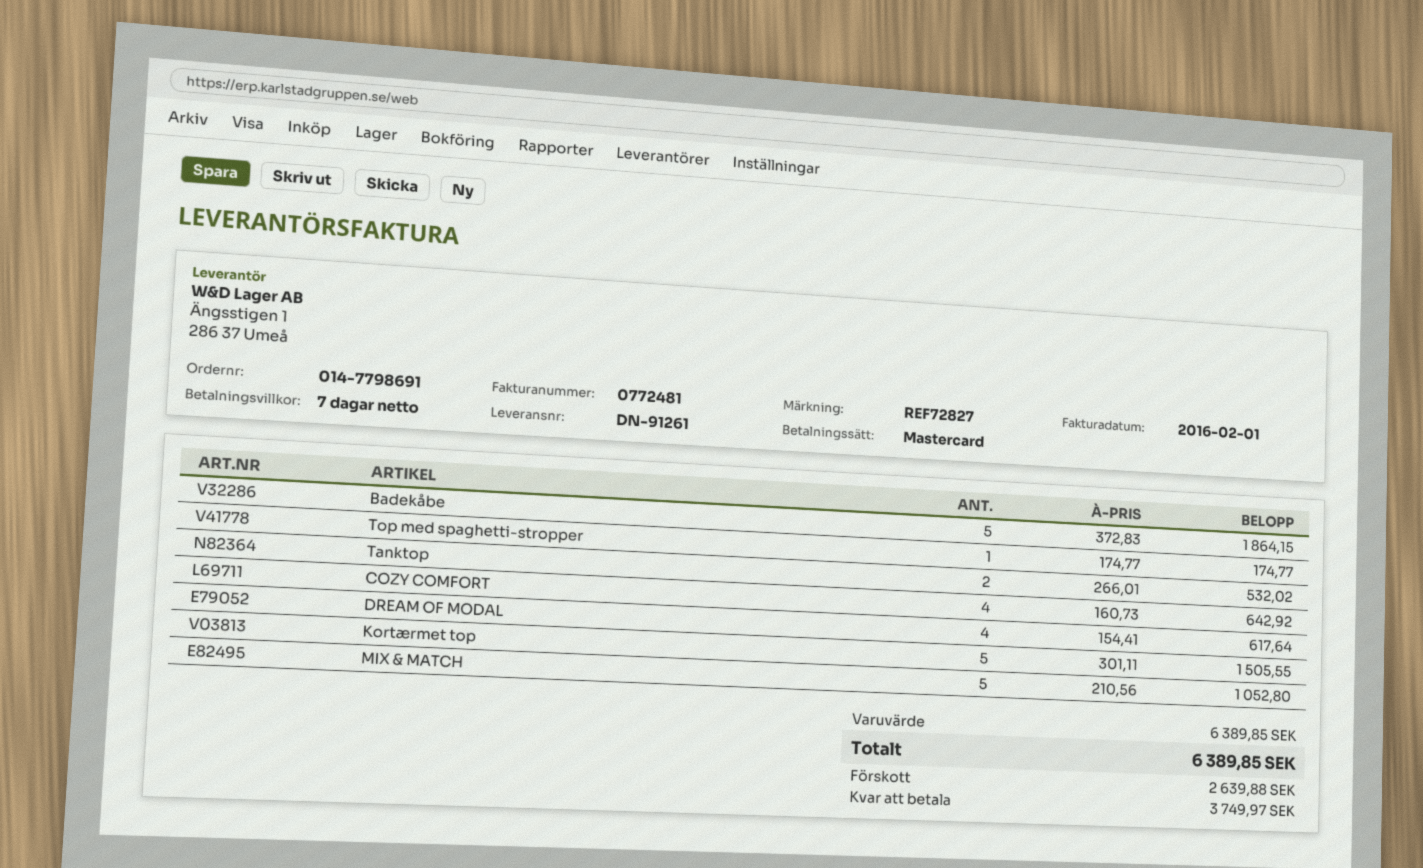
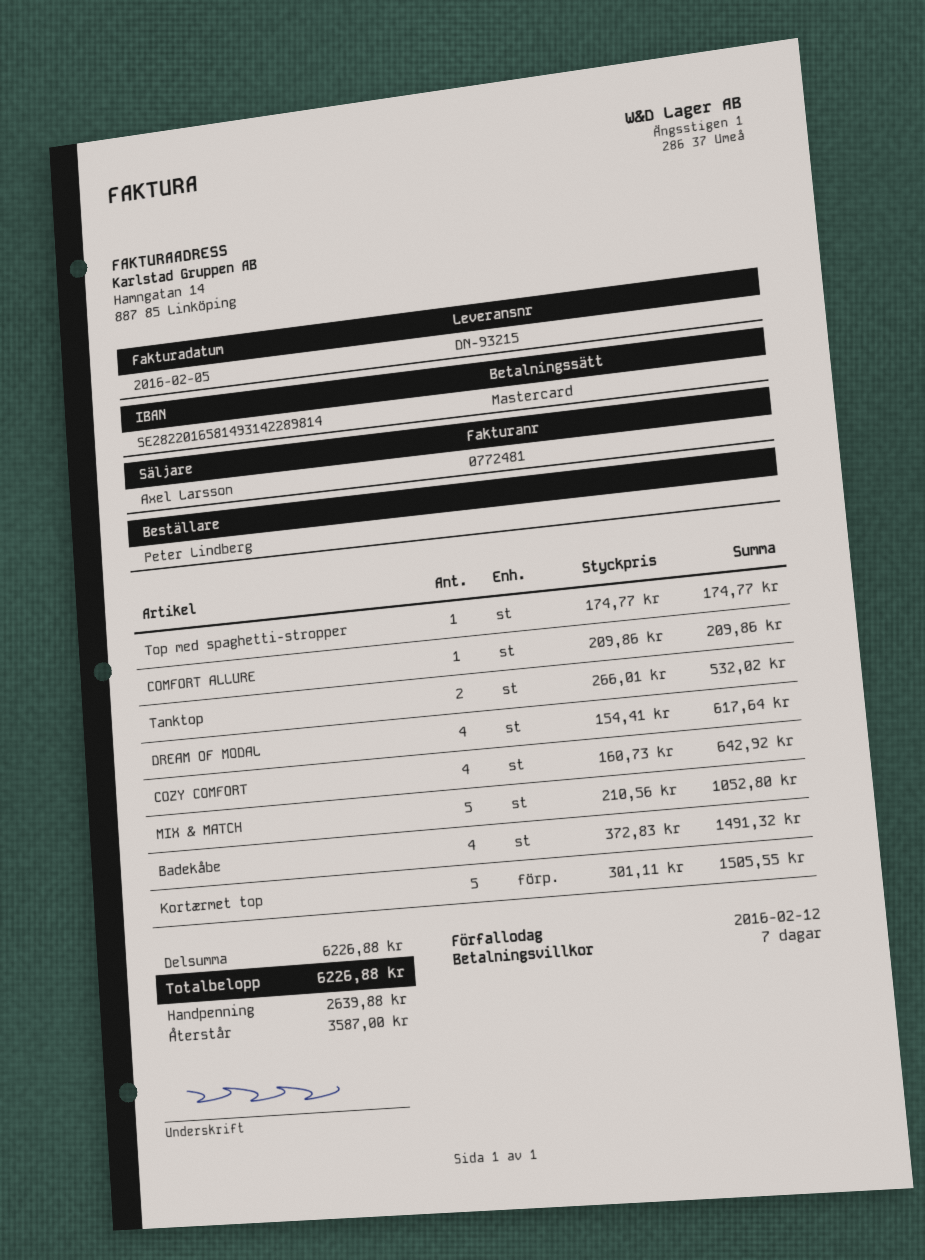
delivery note number: DN-91261 -> DN-93215
invoice date: 2016-02-01 -> 2016-02-05
Badekåbe: 5 x 372.83 = 1864.15 -> 4 x 372.83 = 1491.32
COMFORT ALLURE: none -> 1 x 209.86 = 209.86
subtotal: 6389.85 -> 6226.88
total: 6389.85 -> 6226.88
balance: 3749.97 -> 3587.00

